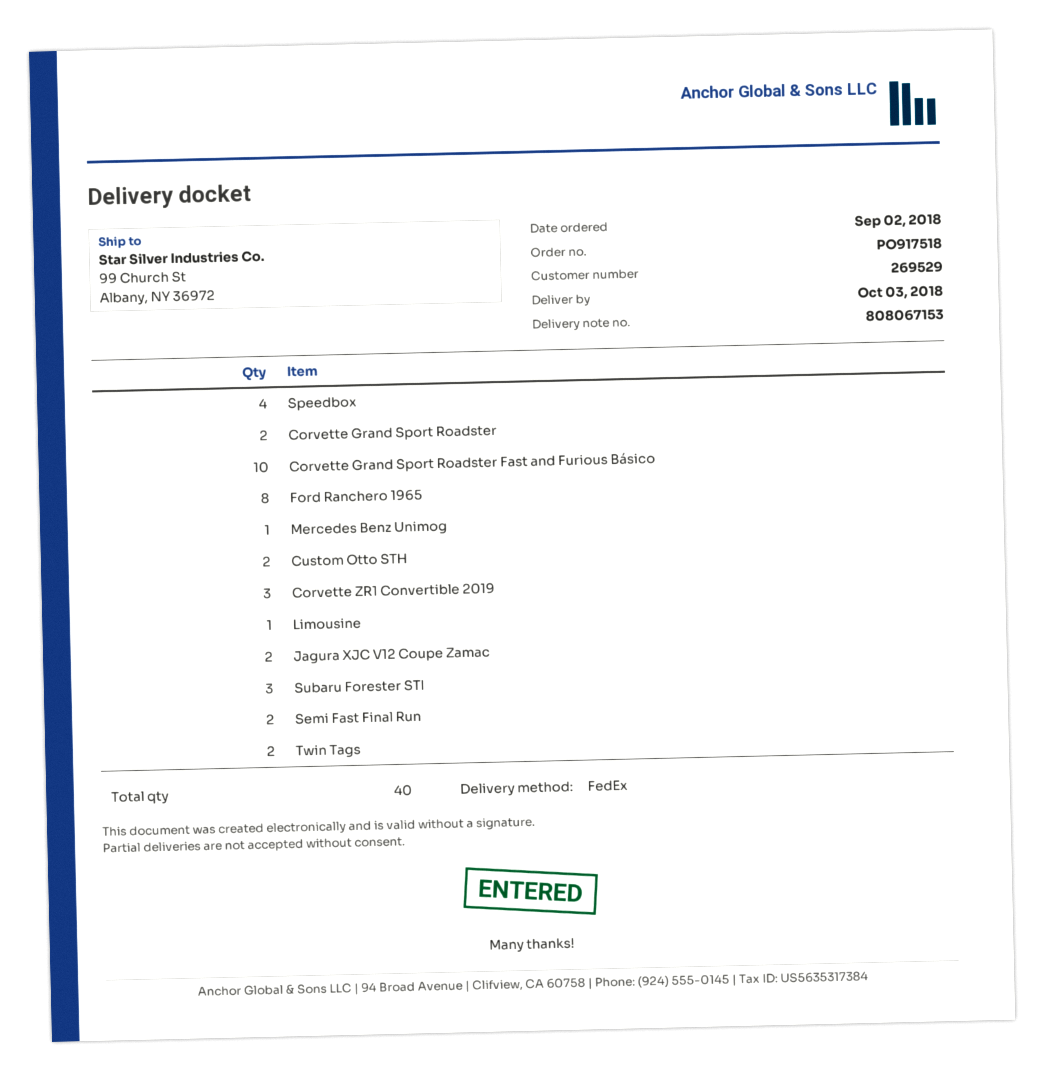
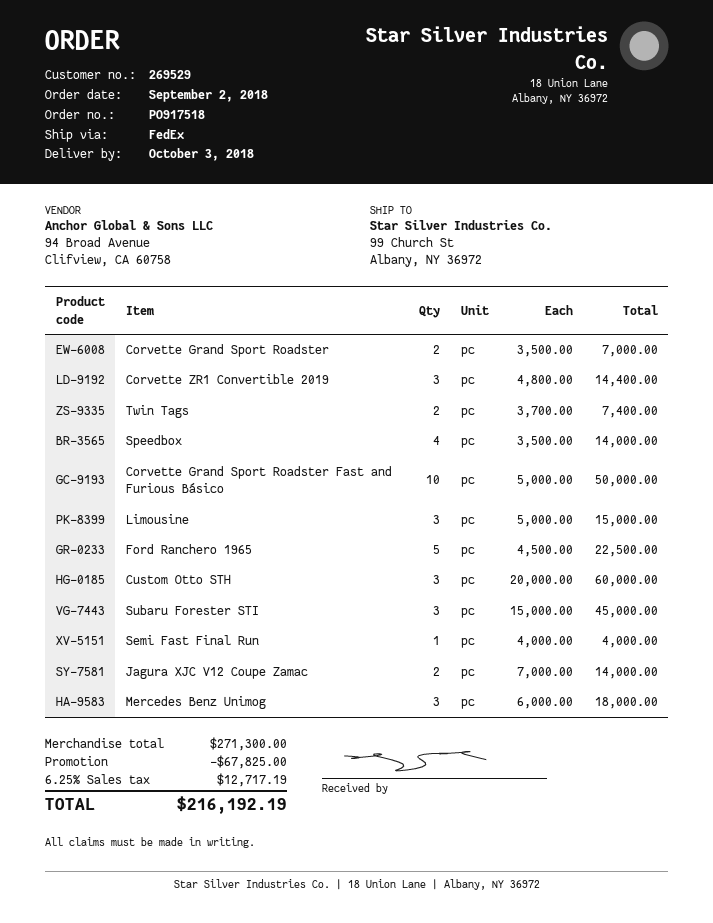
Ford Ranchero 1965: 8 -> 5
Mercedes Benz Unimog: 1 -> 3
Custom Otto STH: 2 -> 3
Limousine: 1 -> 3
Semi Fast Final Run: 2 -> 1

